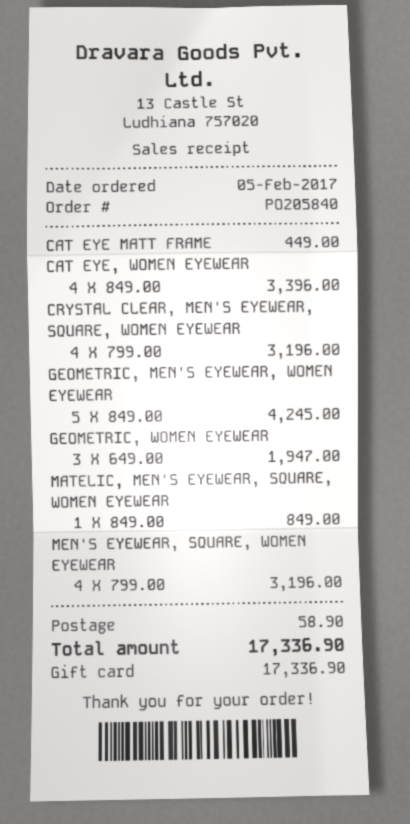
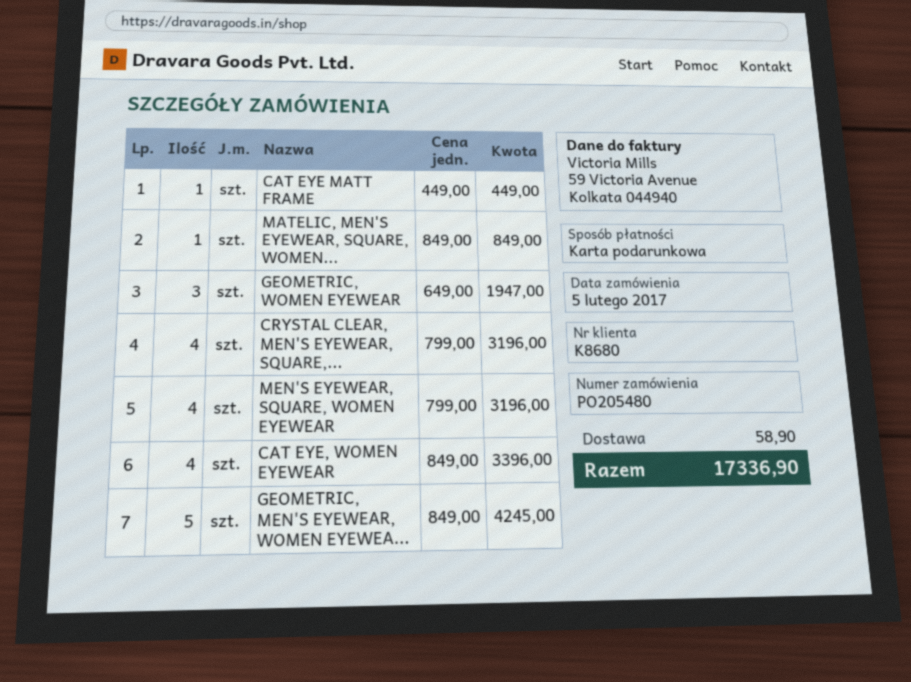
order number: PO205840 -> PO205480

